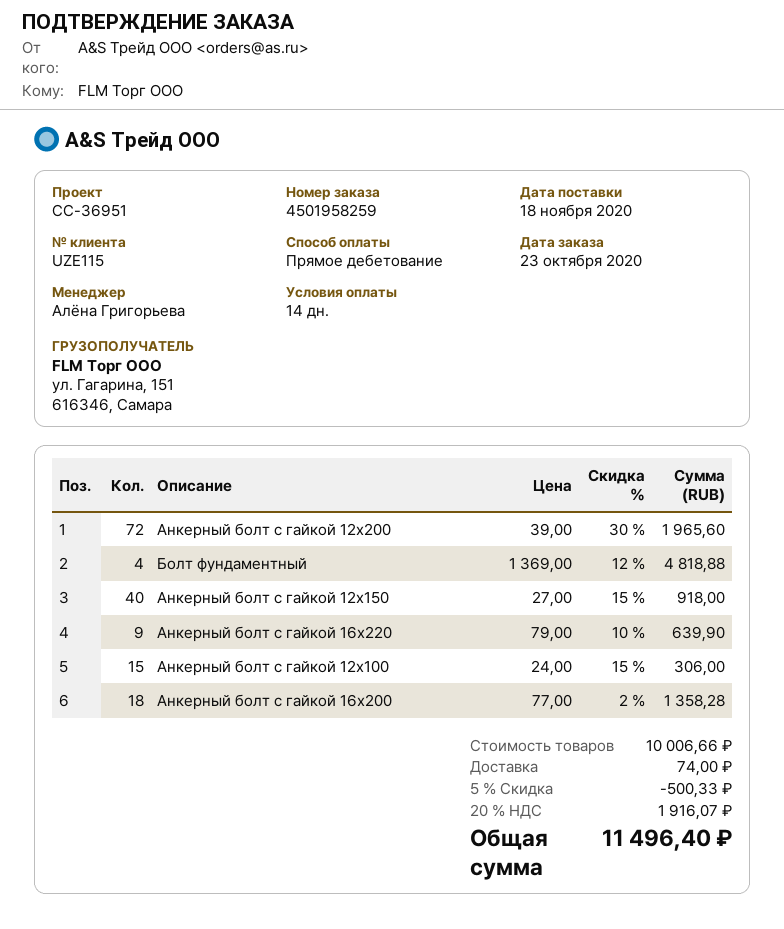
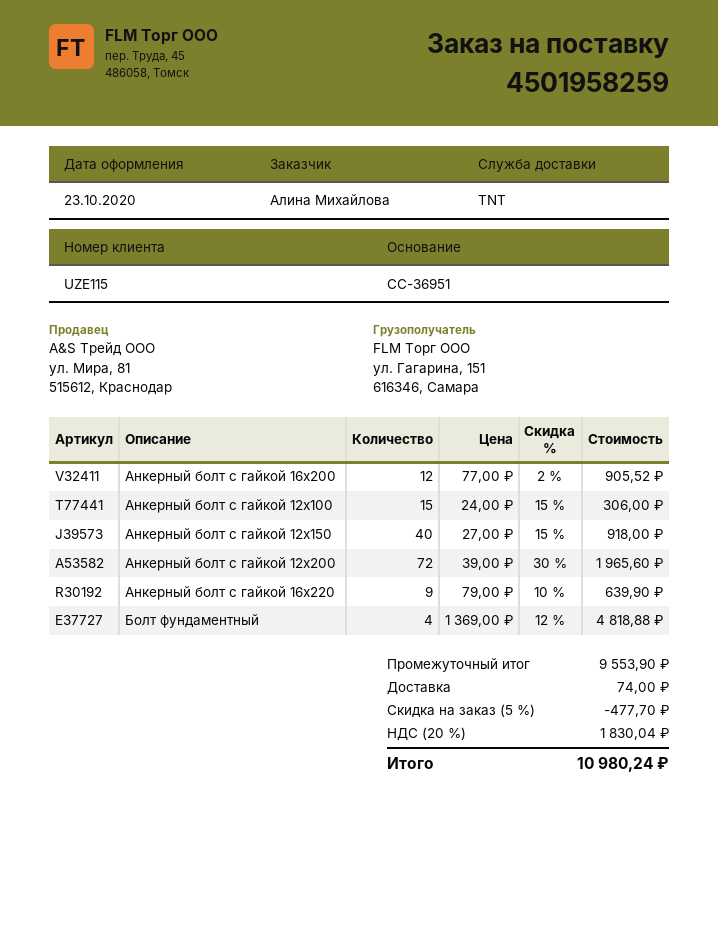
Анкерный болт с гайкой 16х200: 18 x 77.00 - 2% = 1358.28 -> 12 x 77.00 - 2% = 905.52
subtotal: 10006.66 -> 9553.90
discount: 5% = 500.33 -> 5% = 477.70
tax: 20% = 1916.07 -> 20% = 1830.04
total: 11496.40 -> 10980.24

